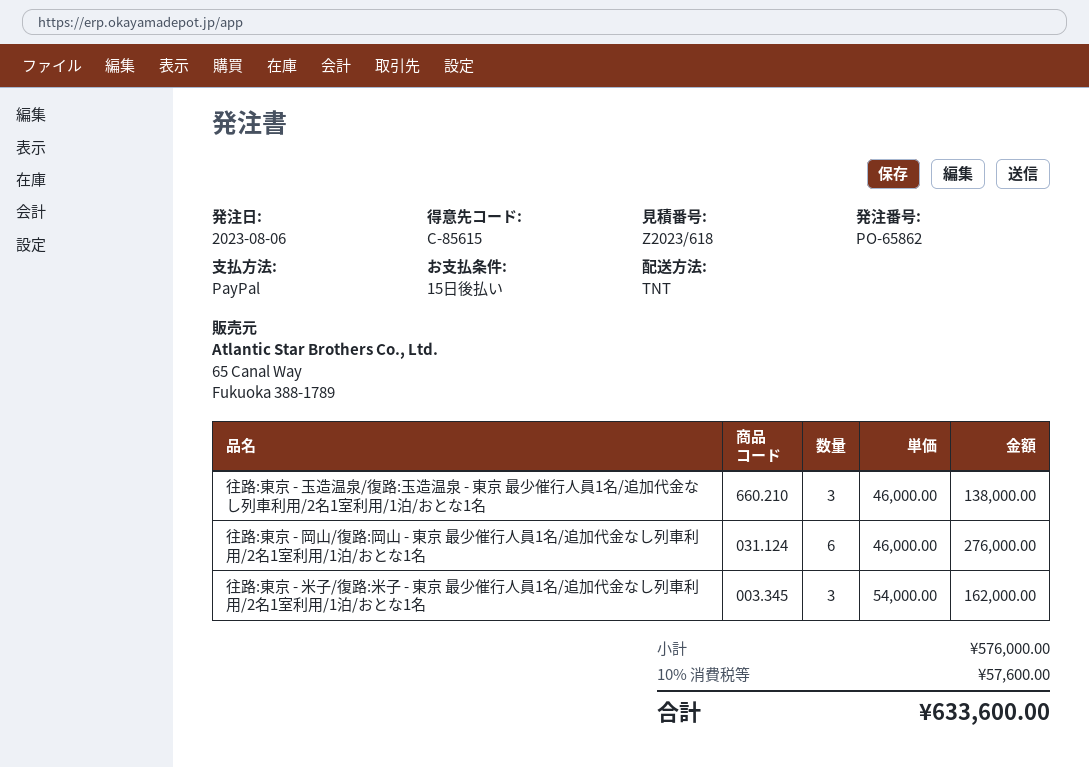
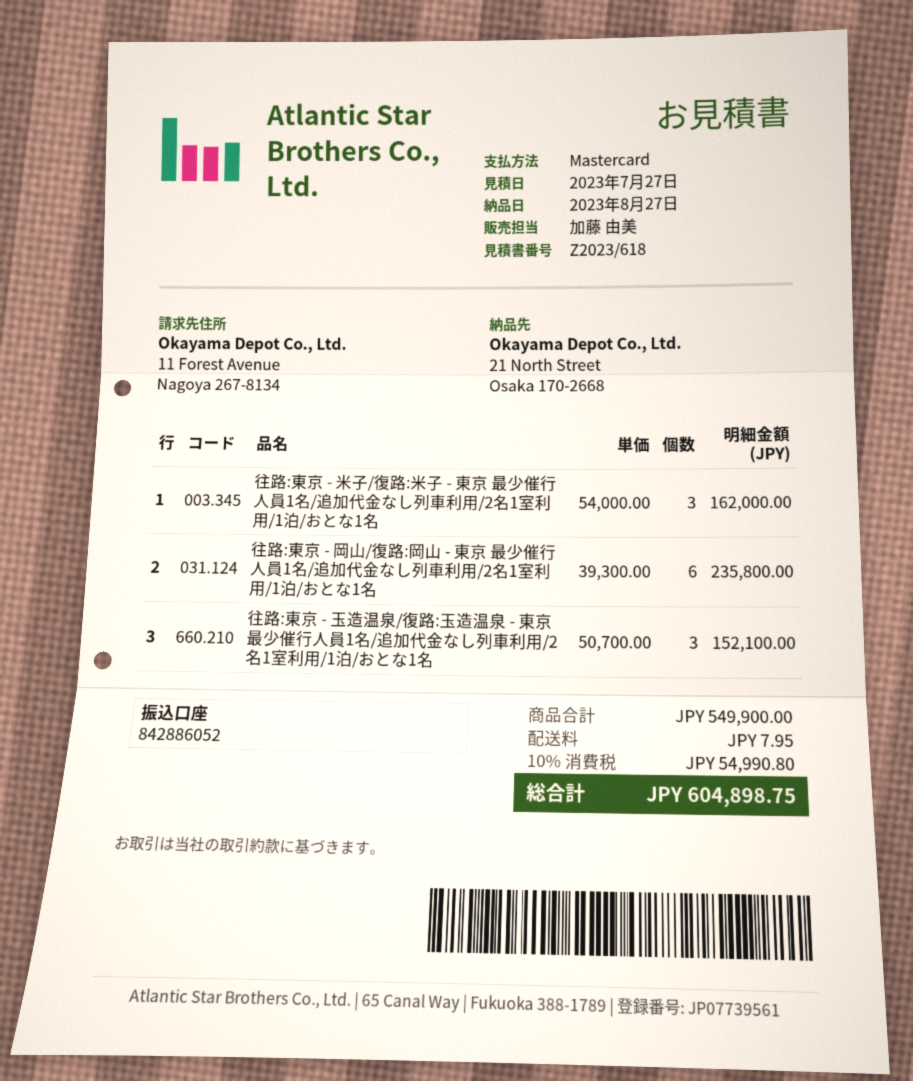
payment method: PayPal -> Mastercard
往路:東京 - 玉造温泉/復路:玉造温泉 - 東京 最少催行人員1名/追加代金なし列車利用/2名1室利用/1泊/おとな1名: 3 x 46000.00 = 138000.00 -> 3 x 50700.00 = 152100.00
往路:東京 - 岡山/復路:岡山 - 東京 最少催行人員1名/追加代金なし列車利用/2名1室利用/1泊/おとな1名: 6 x 46000.00 = 276000.00 -> 6 x 39300.00 = 235800.00
subtotal: 576000.00 -> 549900.00
shipping: none -> 7.95
tax: 10% = 57600.00 -> 10% = 54990.80
total: 633600.00 -> 604898.75

